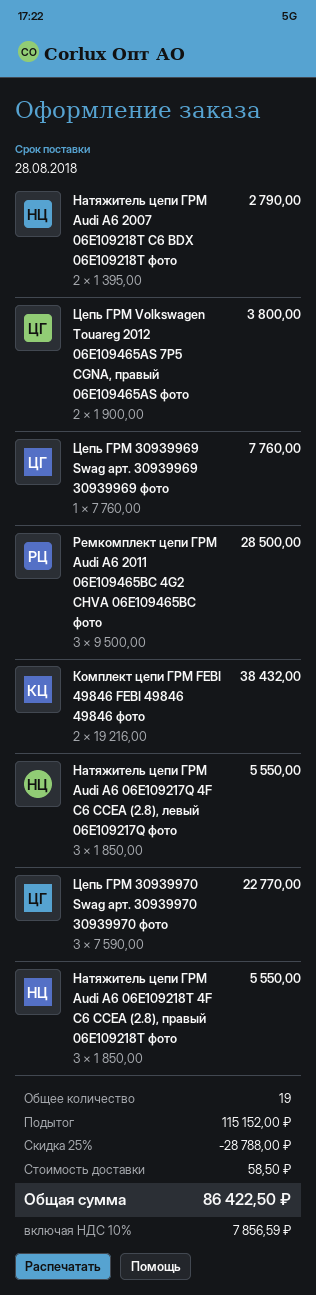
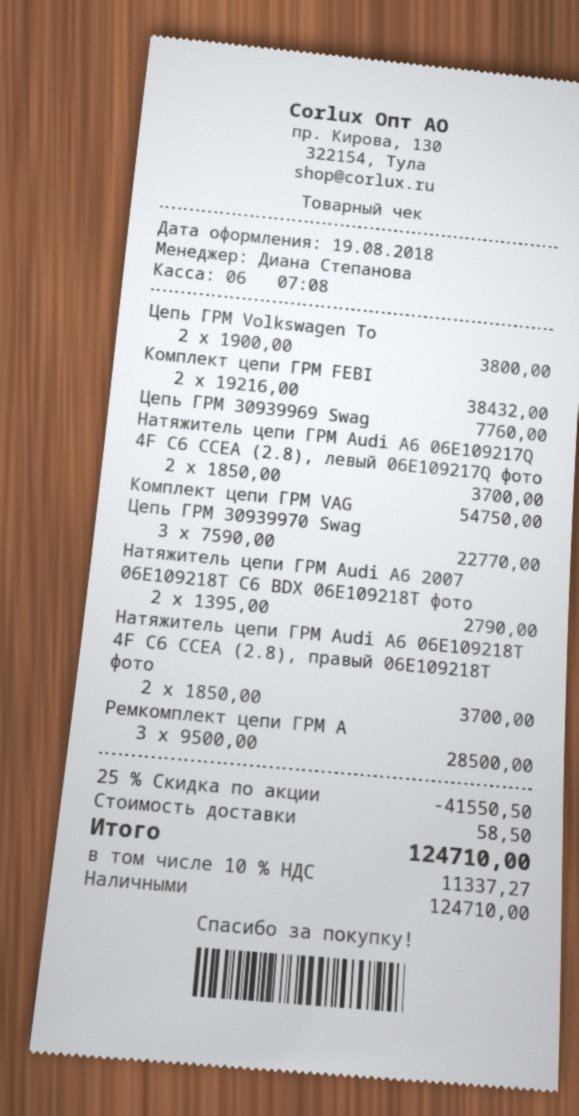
Натяжитель цепи ГРМ Audi A6 06E109217Q 4F C6 CCEA (2.8), левый 06E109217Q фото: 3 x 1850.00 = 5550.00 -> 2 x 1850.00 = 3700.00
Натяжитель цепи ГРМ Audi A6 06E109218T 4F C6 CCEA (2.8), правый 06E109218T фото: 3 x 1850.00 = 5550.00 -> 2 x 1850.00 = 3700.00
Комплект цепи ГРМ VAG: none -> 1 x 54750.00 = 54750.00
discount: 25% = 28788.00 -> 25% = 41550.50
tax: 10% = 7856.59 -> 10% = 11337.27
total: 86422.50 -> 124710.00

